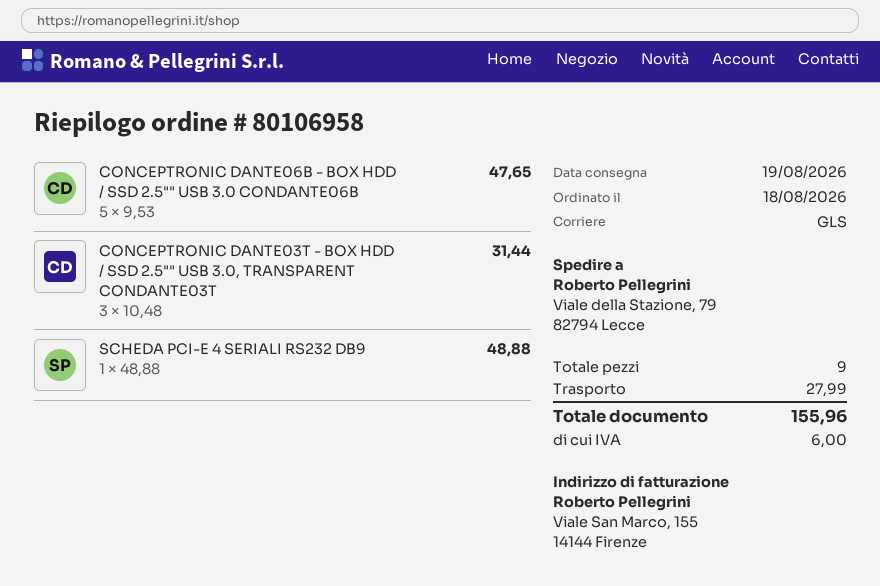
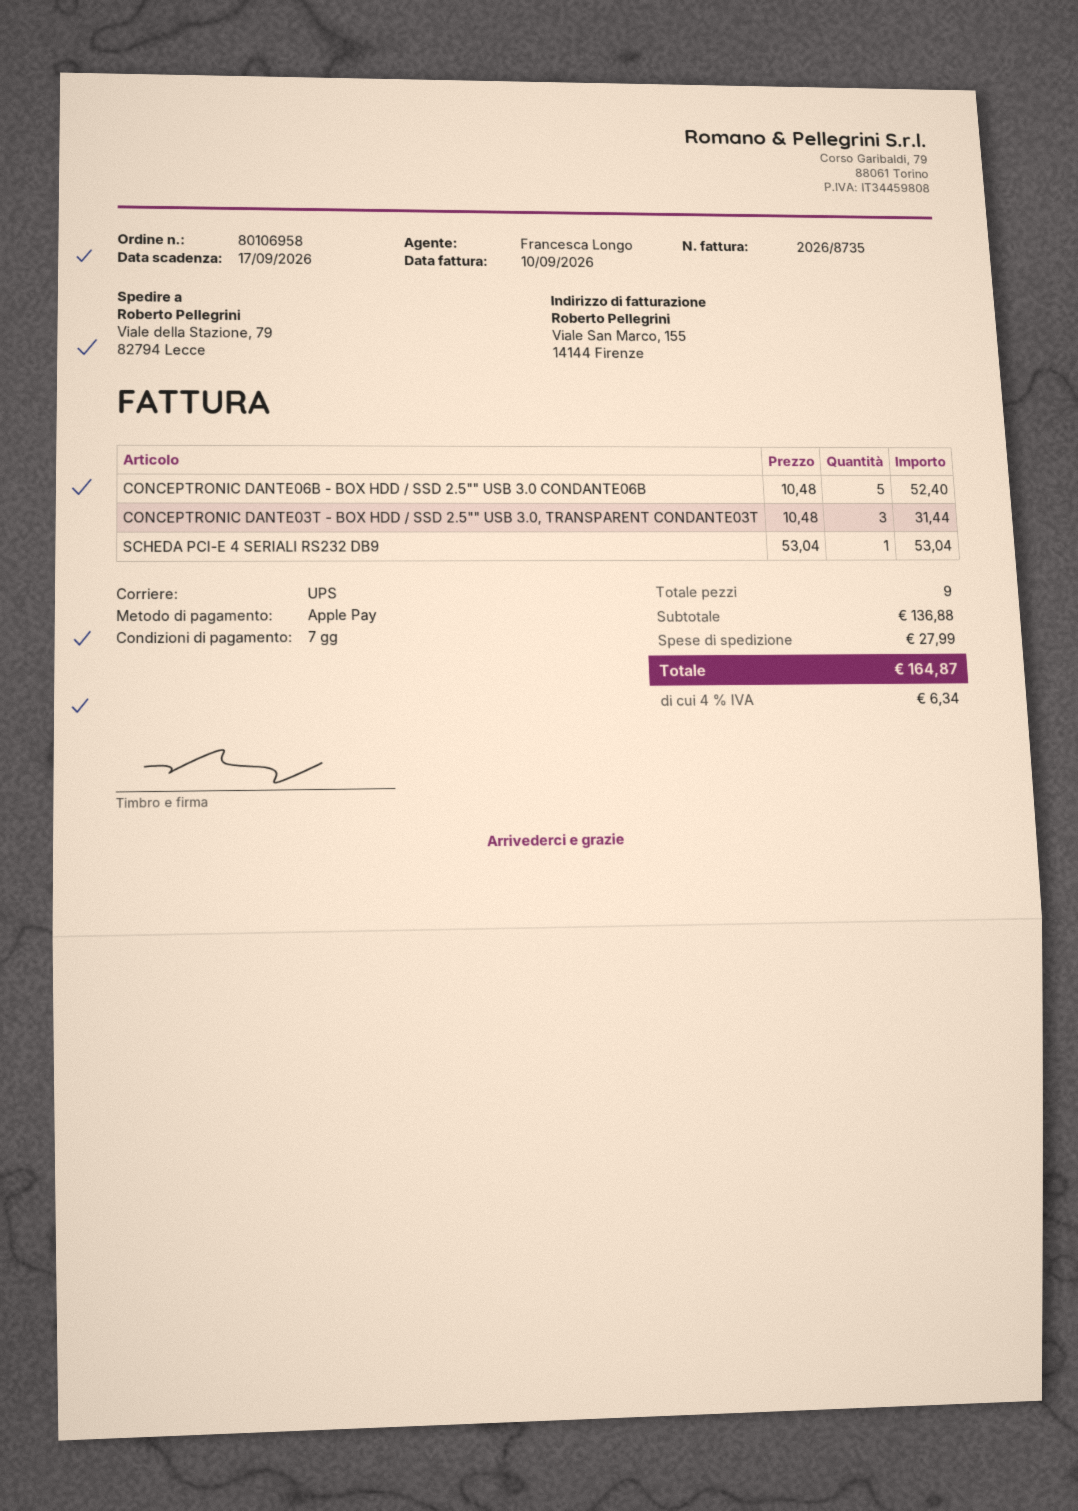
shipping method: GLS -> UPS
CONCEPTRONIC DANTE06B - BOX HDD / SSD 2.5"" USB 3.0 CONDANTE06B: 5 x 9.53 = 47.65 -> 5 x 10.48 = 52.40
SCHEDA PCI-E 4 SERIALI RS232 DB9: 1 x 48.88 = 48.88 -> 1 x 53.04 = 53.04
tax: 6.00 -> 6.34
total: 155.96 -> 164.87

